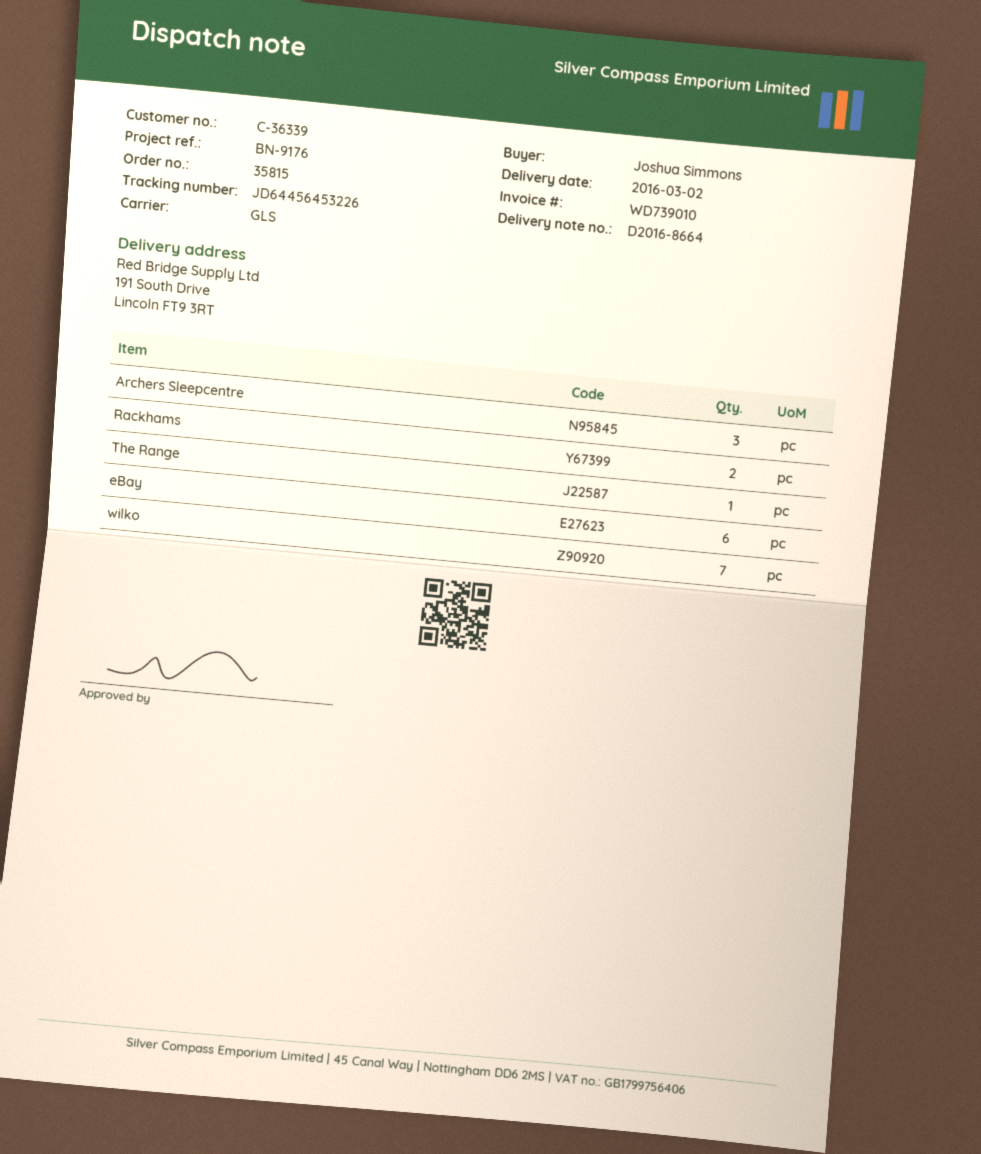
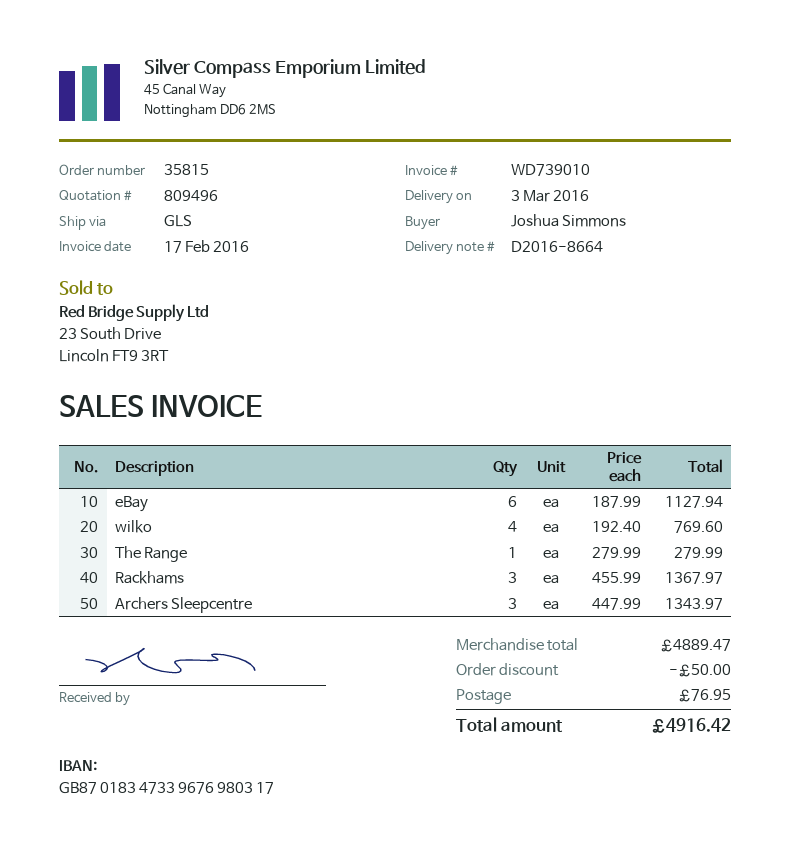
delivery date: 2016-03-02 -> 2016-03-03
Rackhams: 2 -> 3
wilko: 7 -> 4

